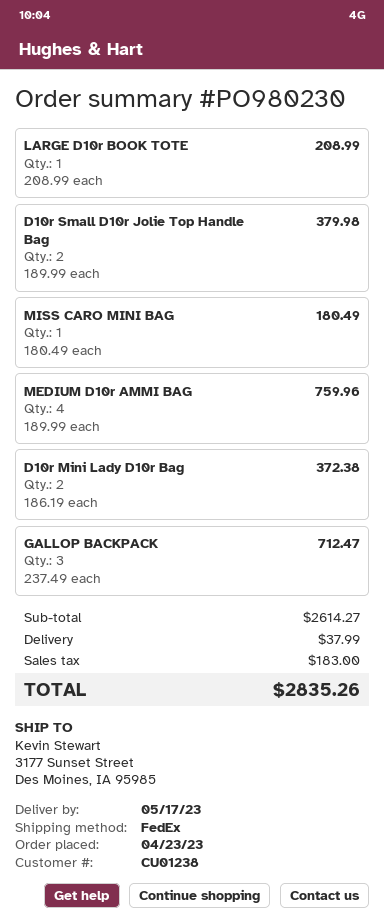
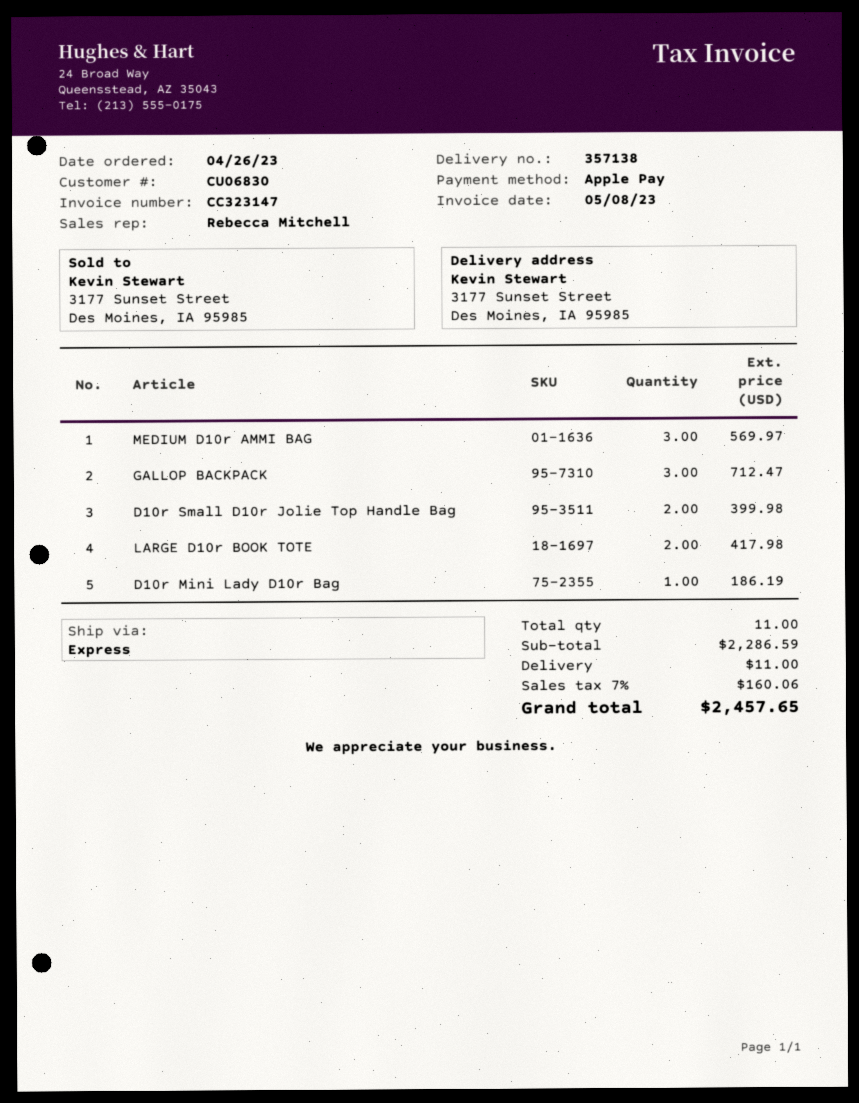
order date: 2023-04-23 -> 2023-04-26
customer number: CU01238 -> CU06830
shipping method: FedEx -> express
LARGE D10r BOOK TOTE: 1 for 208.99 -> 2 for 417.98
D10r Small D10r Jolie Top Handle Bag: 2 for 379.98 -> 2 for 399.98
MISS CARO MINI BAG: 1 for 180.49 -> none
MEDIUM D10r AMMI BAG: 4 for 759.96 -> 3 for 569.97
D10r Mini Lady D10r Bag: 2 for 372.38 -> 1 for 186.19
subtotal: 2614.27 -> 2286.59
shipping: 37.99 -> 11.00
tax: 183.00 -> 160.06
total: 2835.26 -> 2457.65

